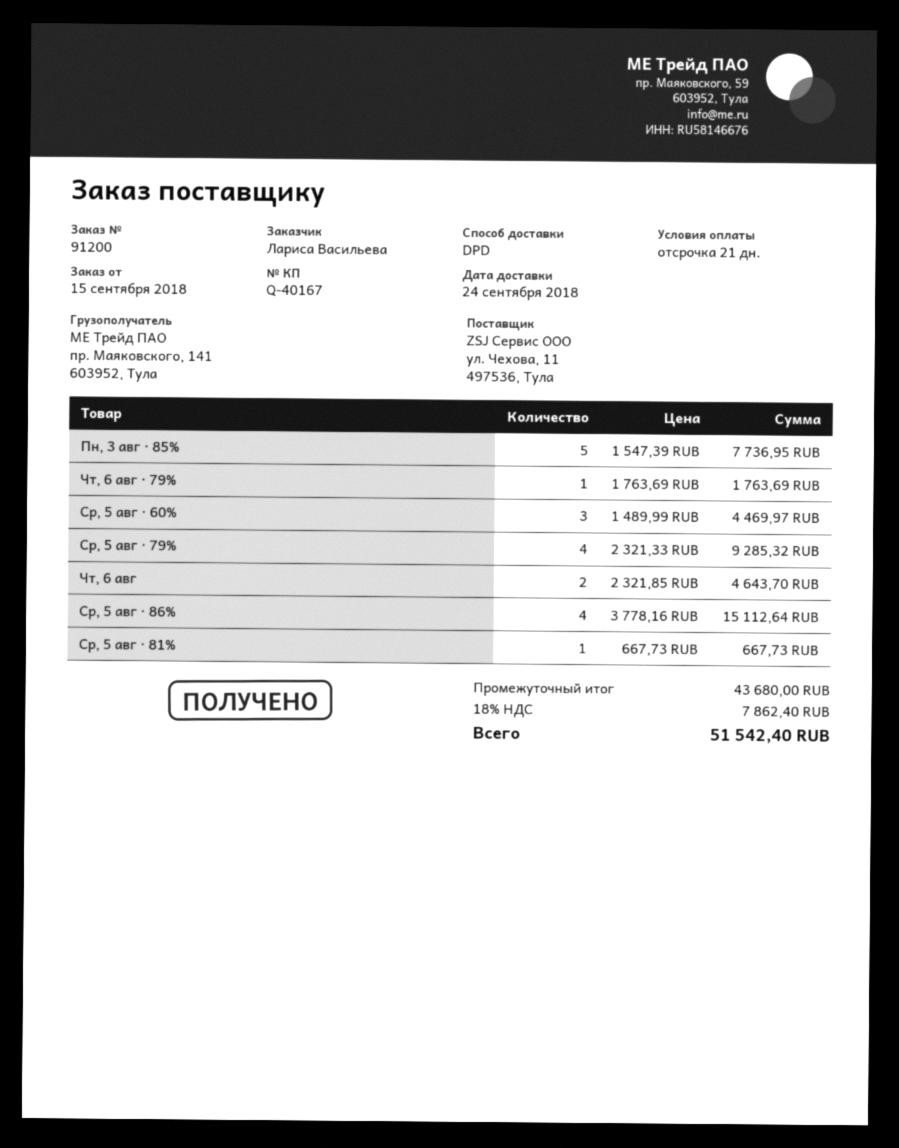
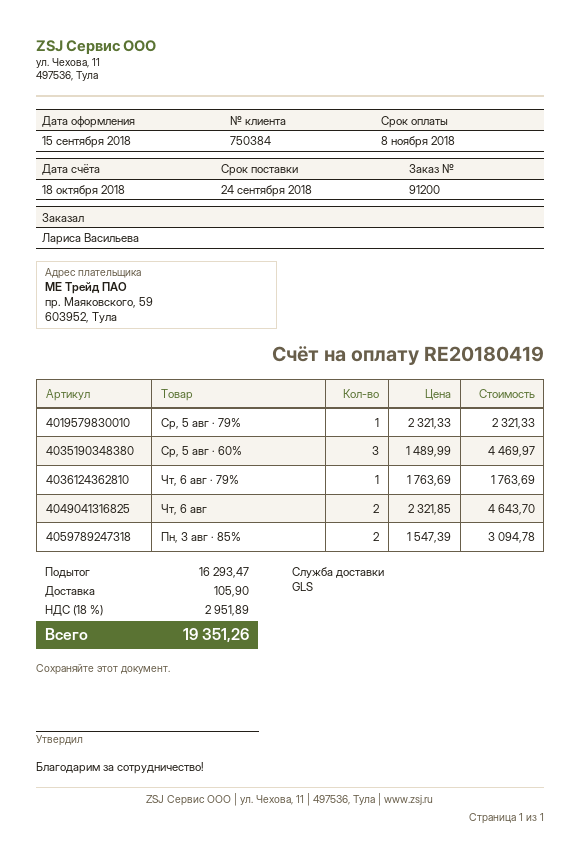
shipping method: DPD -> GLS
Пн, 3 авг · 85%: 5 x 1547.39 = 7736.95 -> 2 x 1547.39 = 3094.78
Ср, 5 авг · 79%: 4 x 2321.33 = 9285.32 -> 1 x 2321.33 = 2321.33
Ср, 5 авг · 86%: 4 x 3778.16 = 15112.64 -> none
Ср, 5 авг · 81%: 1 x 667.73 = 667.73 -> none
subtotal: 43680.00 -> 16293.47
shipping: none -> 105.90
tax: 18% = 7862.40 -> 18% = 2951.89
total: 51542.40 -> 19351.26

